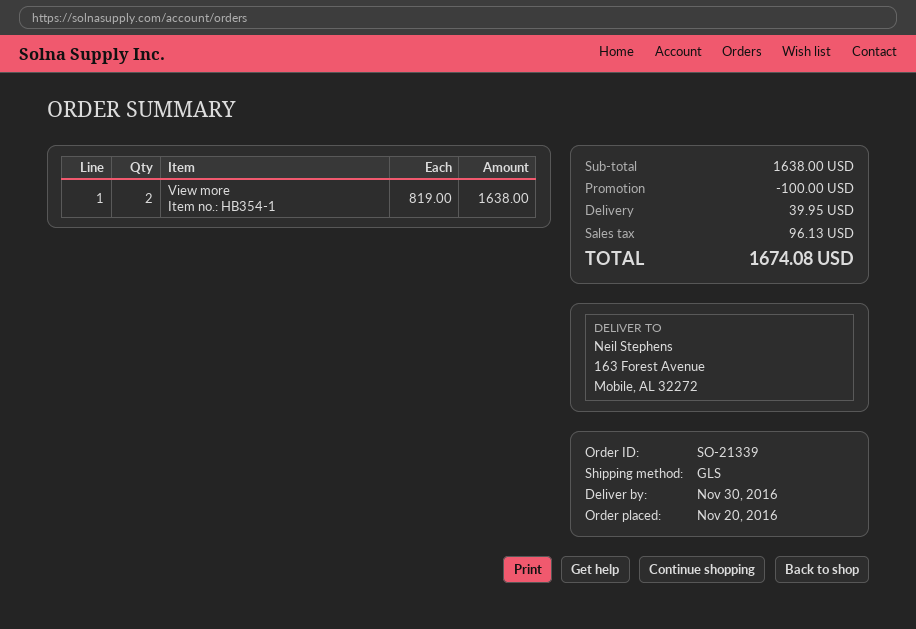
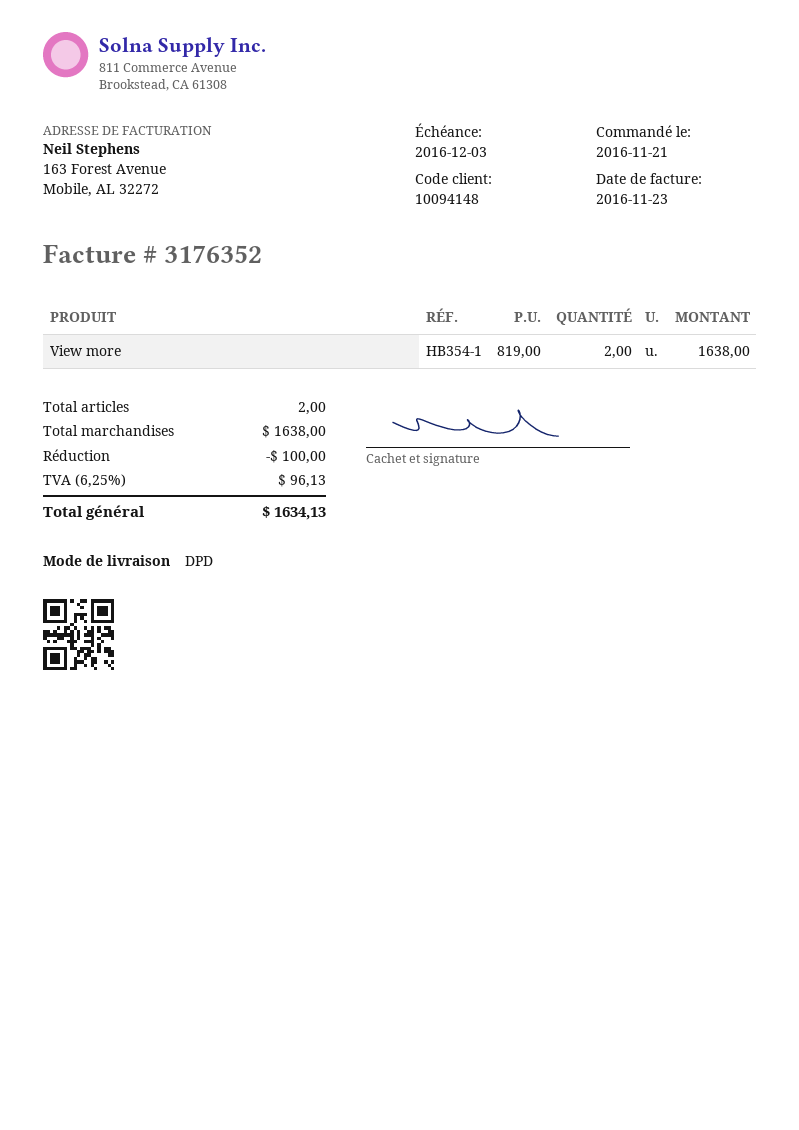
order date: 2016-11-20 -> 2016-11-21
shipping method: GLS -> DPD
shipping: 39.95 -> none
total: 1674.08 -> 1634.13

